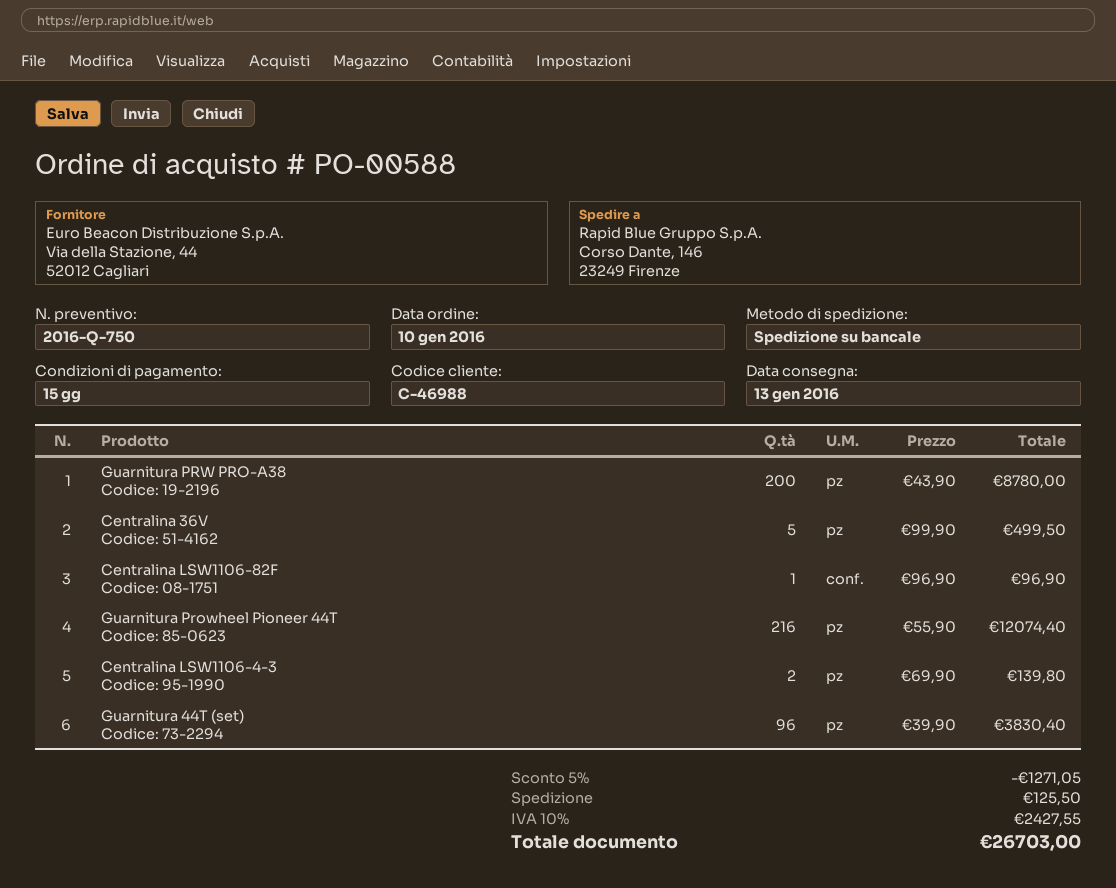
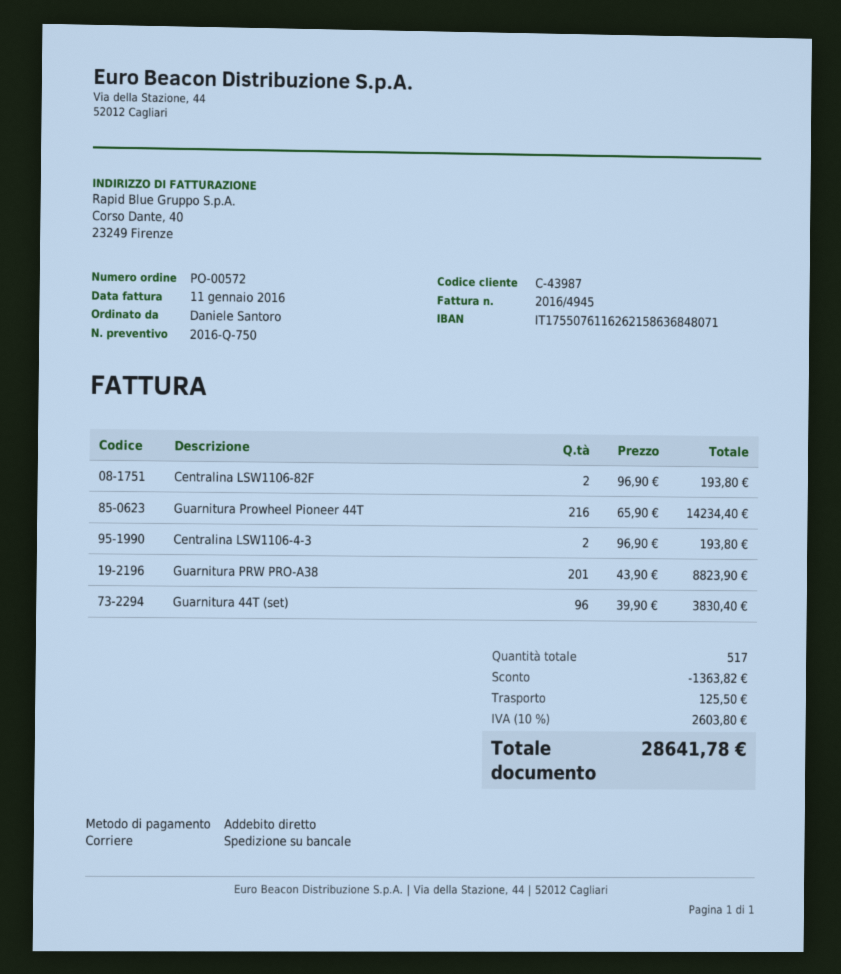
order number: PO-00588 -> PO-00572
customer number: C-46988 -> C-43987
Guarnitura PRW PRO-A38: 200 x 43.90 = 8780.00 -> 201 x 43.90 = 8823.90
Centralina 36V: 5 x 99.90 = 499.50 -> none
Centralina LSW1106-82F: 1 x 96.90 = 96.90 -> 2 x 96.90 = 193.80
Guarnitura Prowheel Pioneer 44T: 216 x 55.90 = 12074.40 -> 216 x 65.90 = 14234.40
Centralina LSW1106-4-3: 2 x 69.90 = 139.80 -> 2 x 96.90 = 193.80
discount: 1271.05 -> 1363.82
tax: 10% = 2427.55 -> 10% = 2603.80
total: 26703.00 -> 28641.78

